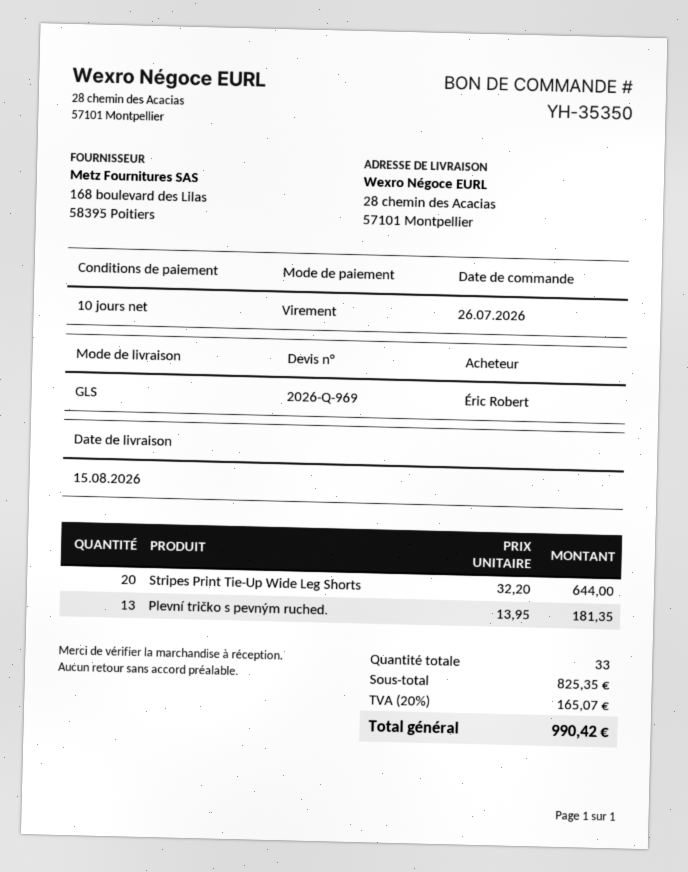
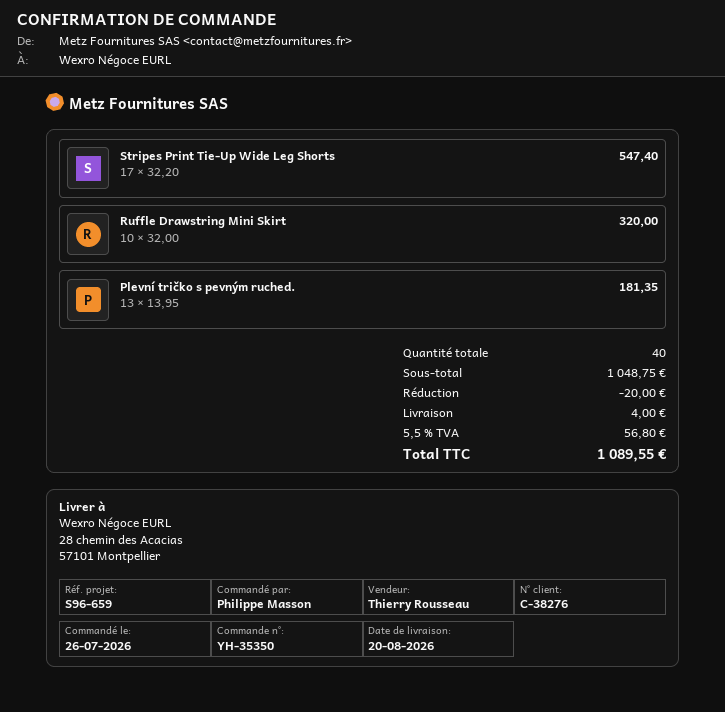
delivery date: 2026-08-15 -> 2026-08-20
ordered by: Éric Robert -> Philippe Masson
Stripes Print Tie-Up Wide Leg Shorts: 20 x 32.20 = 644.00 -> 17 x 32.20 = 547.40
Ruffle Drawstring Mini Skirt: none -> 10 x 32.00 = 320.00
total quantity: 33 -> 40
subtotal: 825.35 -> 1048.75
discount: none -> 20.00
shipping: none -> 4.00
tax: 20% = 165.07 -> 5.5% = 56.80
total: 990.42 -> 1089.55

